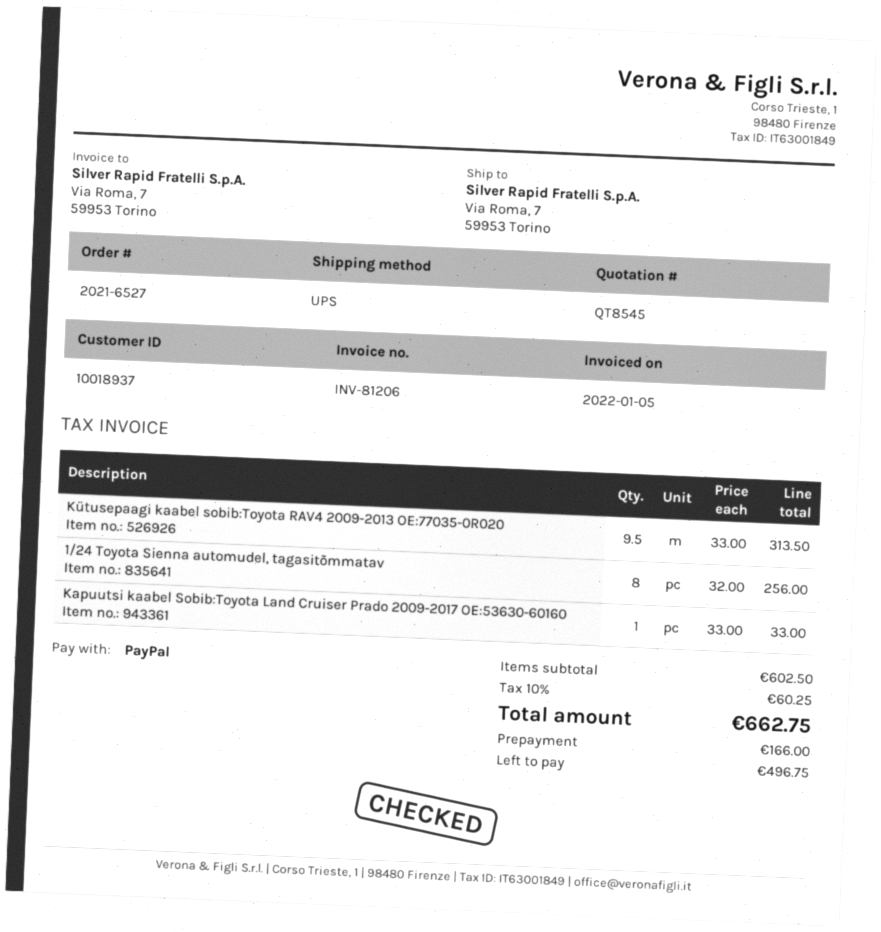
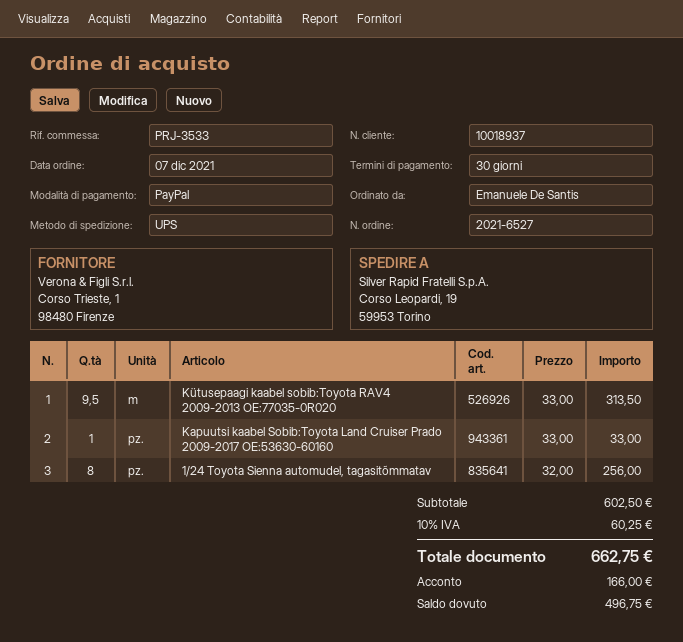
ship to: Via Roma, 7, 59953 Torino -> Corso Leopardi, 19, 59953 Torino

